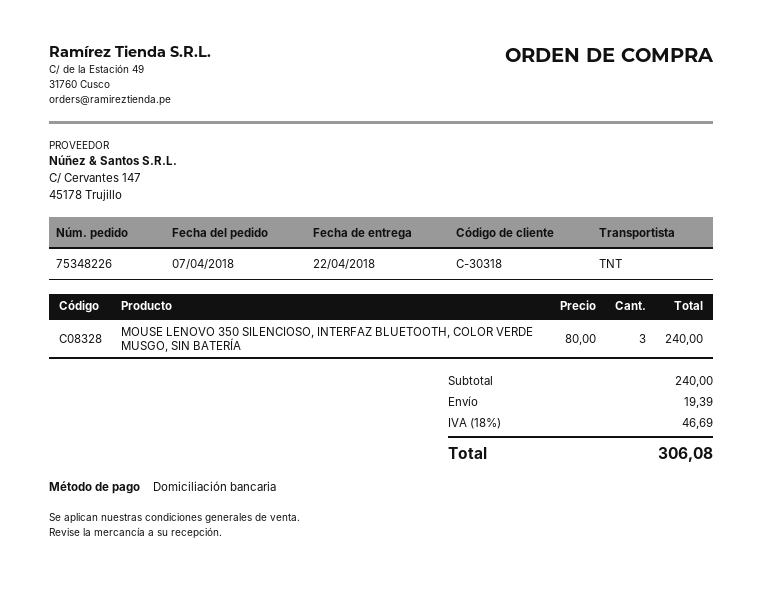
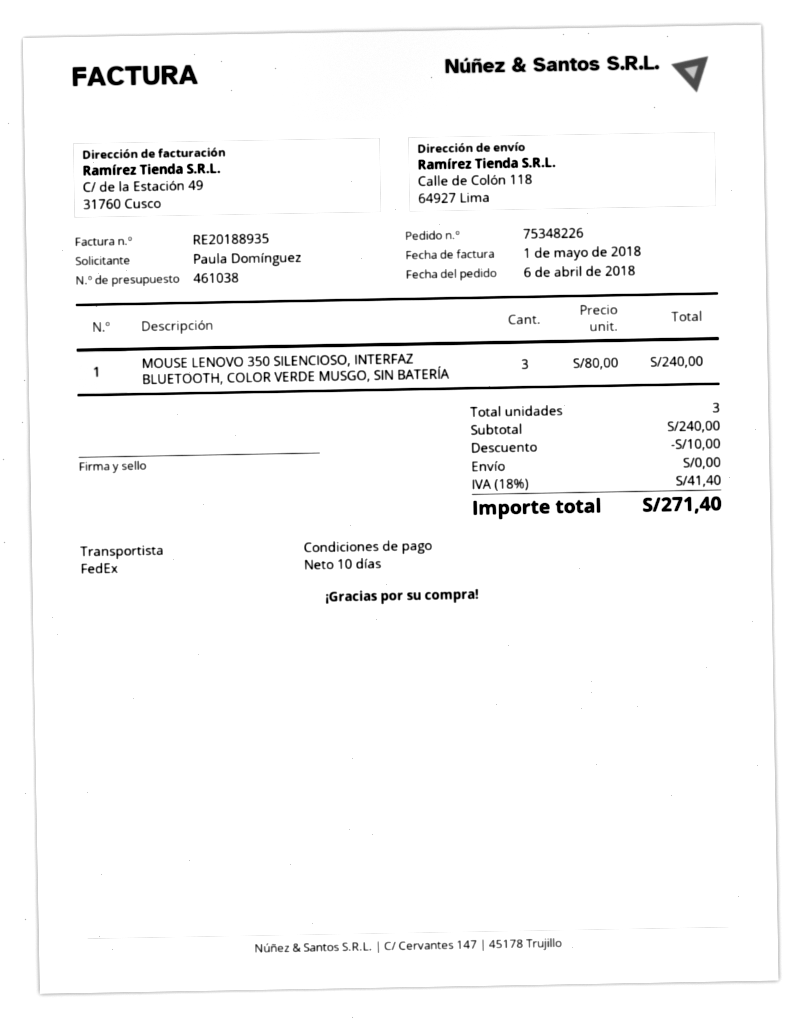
order date: 2018-04-07 -> 2018-04-06
shipping method: TNT -> FedEx
discount: none -> 10.00
shipping: 19.39 -> 0.00
tax: 18% = 46.69 -> 18% = 41.40
total: 306.08 -> 271.40

